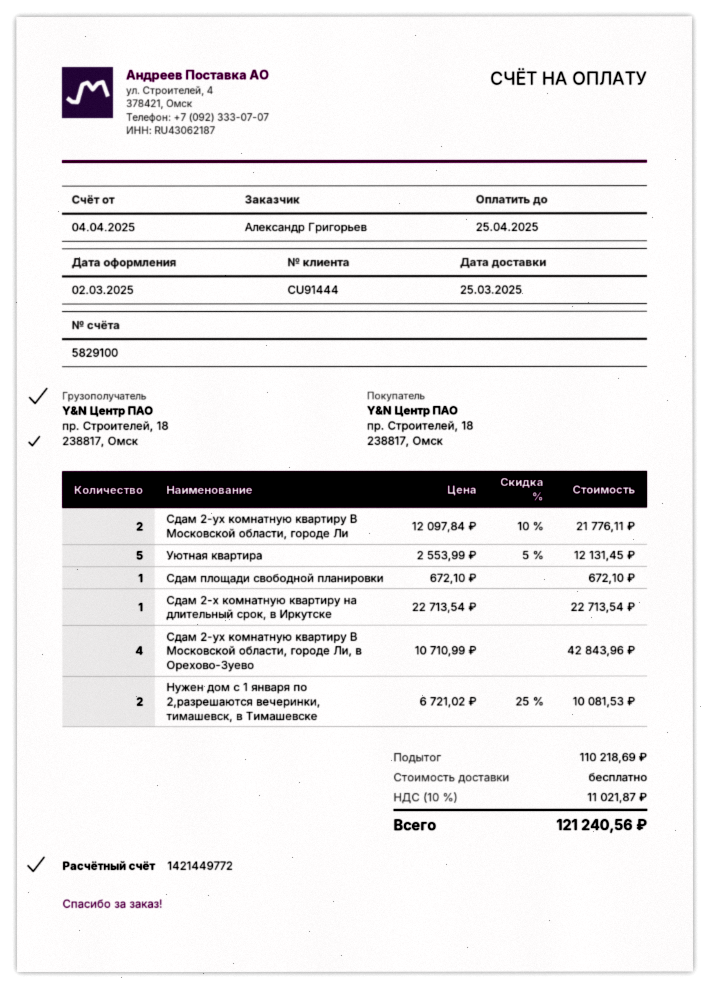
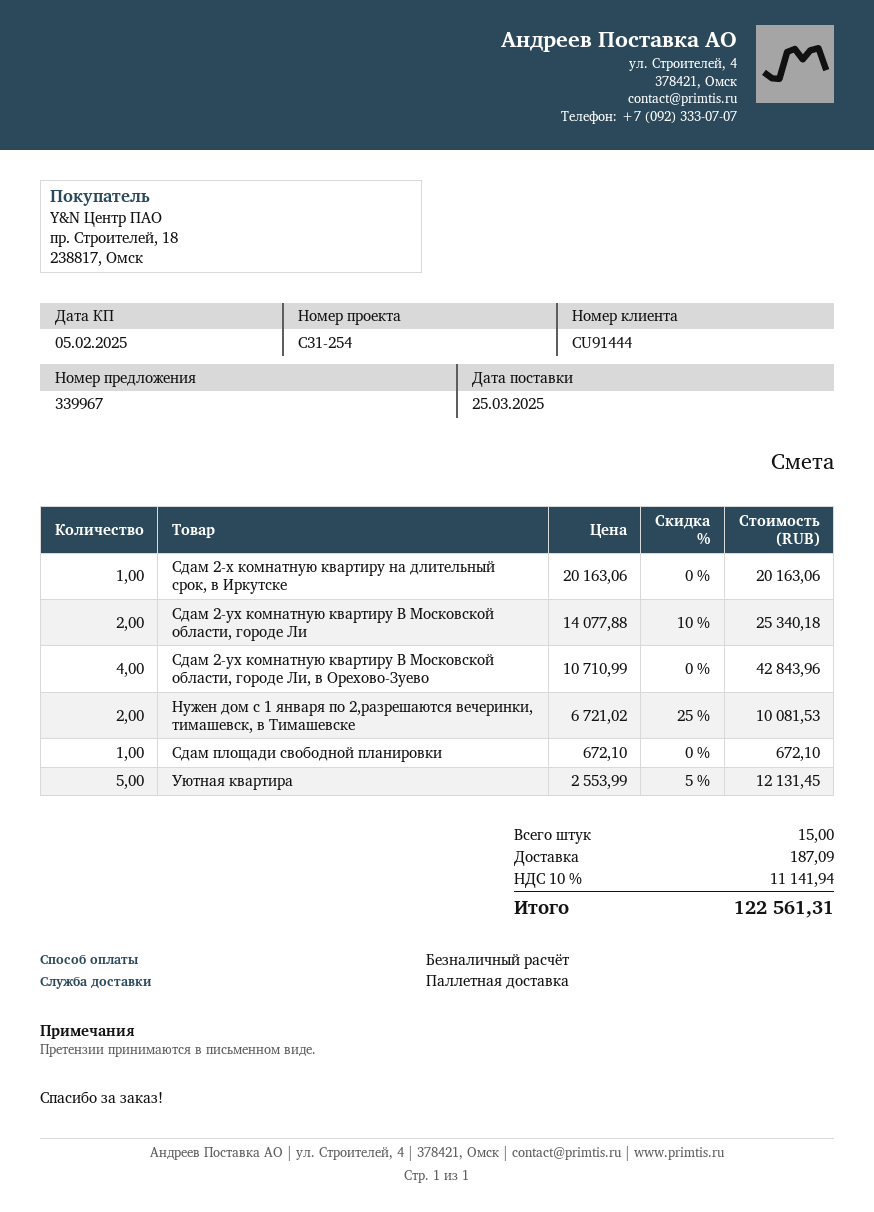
Сдам 2-ух комнатную квартиру В Московской области, городе Ли: 2 x 12097.84 - 10% = 21776.11 -> 2 x 14077.88 - 10% = 25340.18
Сдам 2-х комнатную квартиру на длительный срок, в Иркутске: 1 x 22713.54 = 22713.54 -> 1 x 20163.06 = 20163.06
shipping: 0.00 -> 187.09
tax: 10% = 11021.87 -> 10% = 11141.94
total: 121240.56 -> 122561.31

